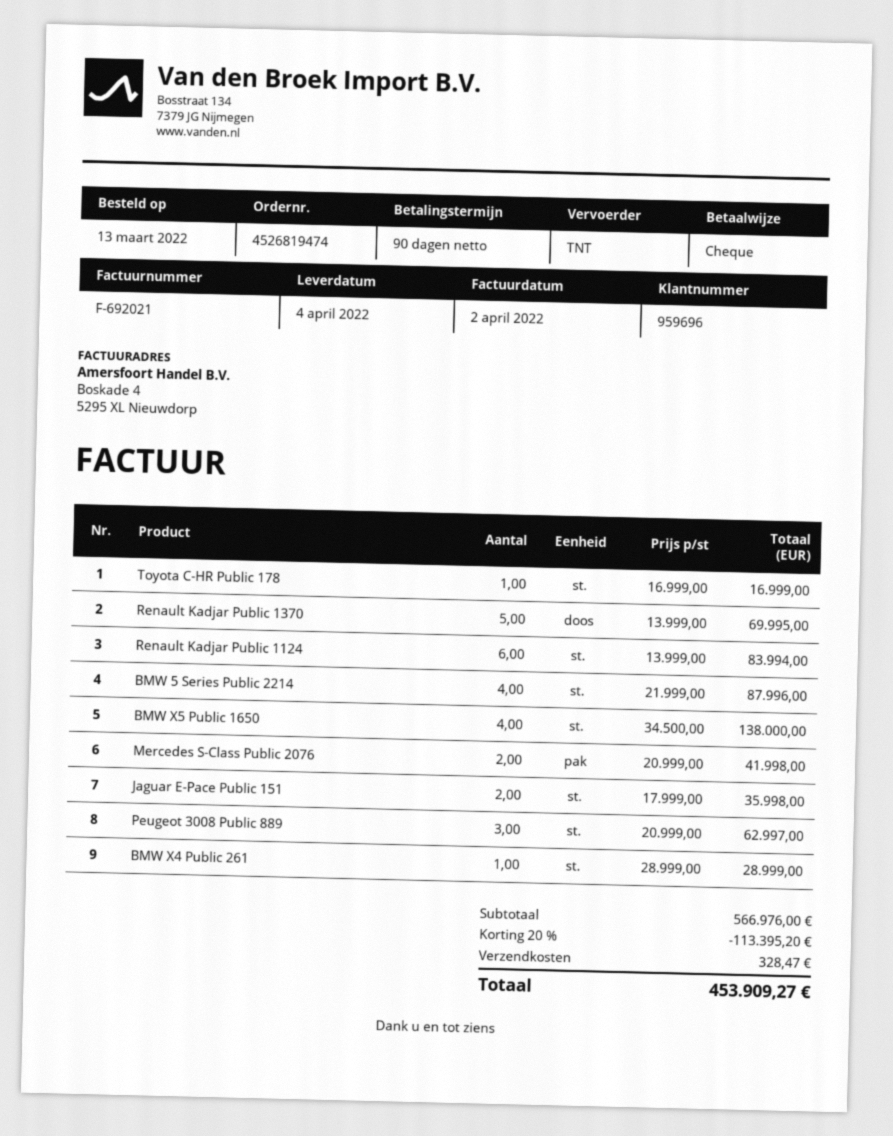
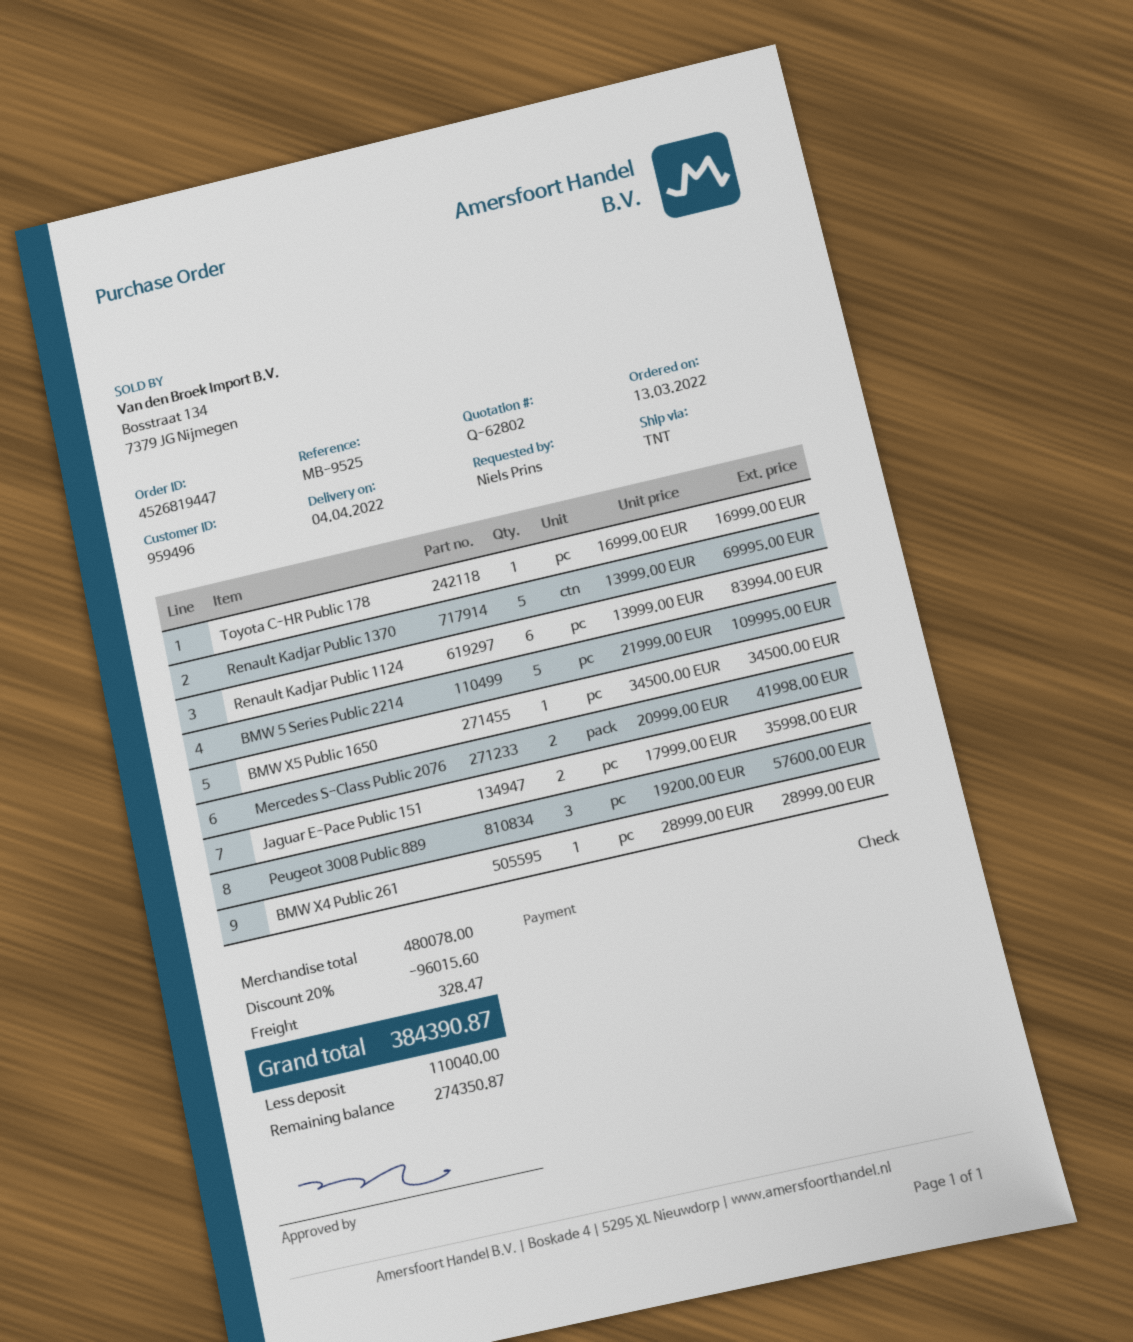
order number: 4526819474 -> 4526819447
customer number: 959696 -> 959496
BMW 5 Series Public 2214: 4 x 21999.00 = 87996.00 -> 5 x 21999.00 = 109995.00
BMW X5 Public 1650: 4 x 34500.00 = 138000.00 -> 1 x 34500.00 = 34500.00
Peugeot 3008 Public 889: 3 x 20999.00 = 62997.00 -> 3 x 19200.00 = 57600.00
subtotal: 566976.00 -> 480078.00
discount: 20% = 113395.20 -> 20% = 96015.60
total: 453909.27 -> 384390.87

